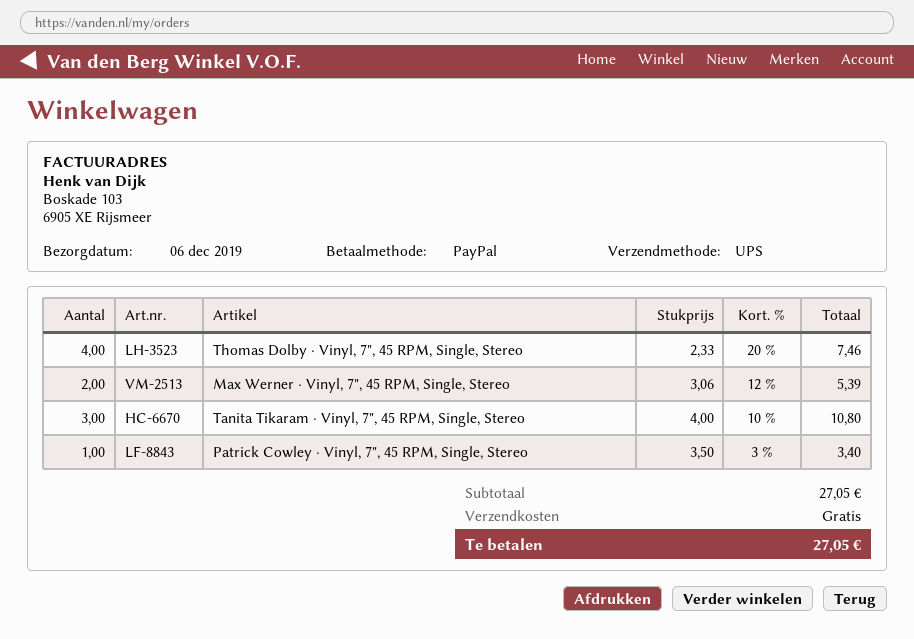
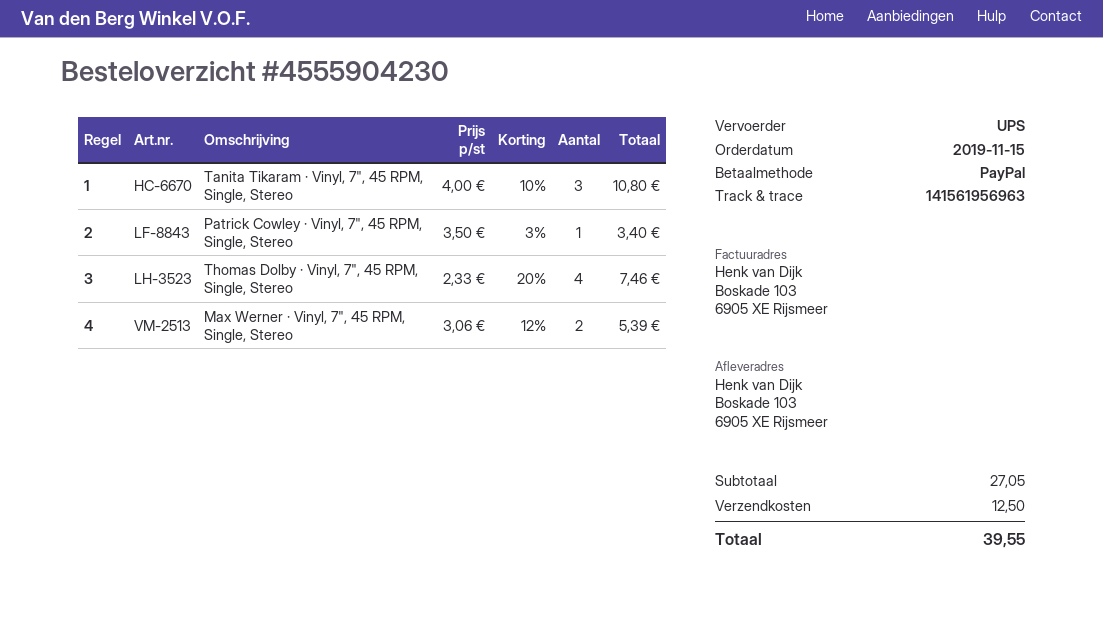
shipping: 0.00 -> 12.50
total: 27.05 -> 39.55

